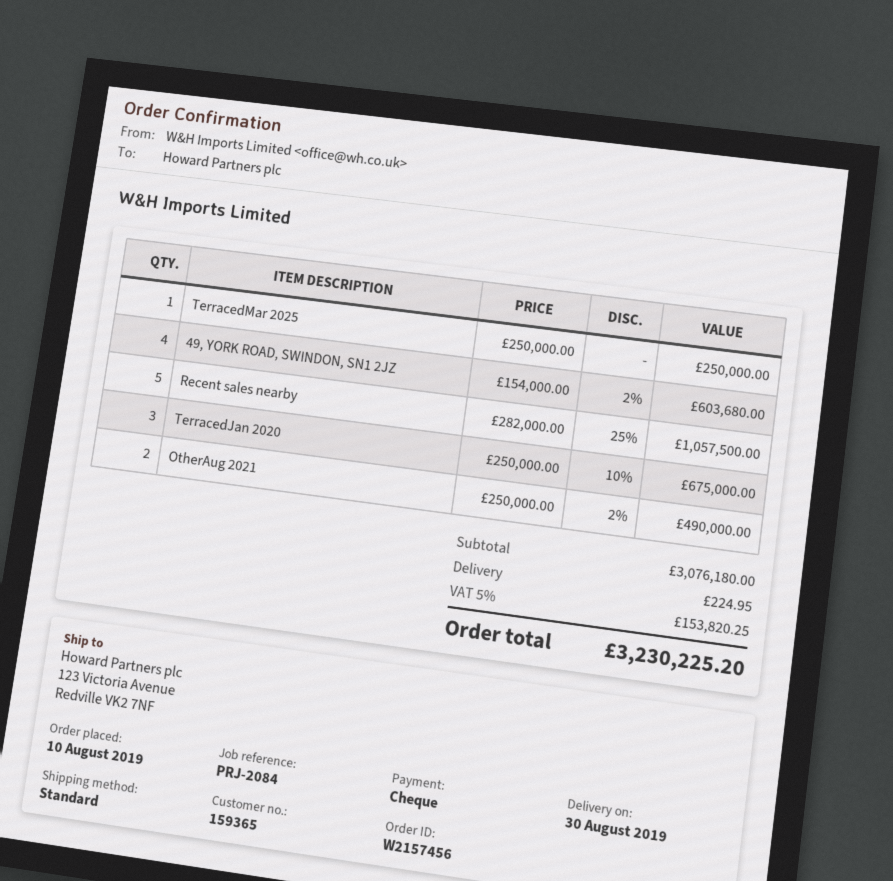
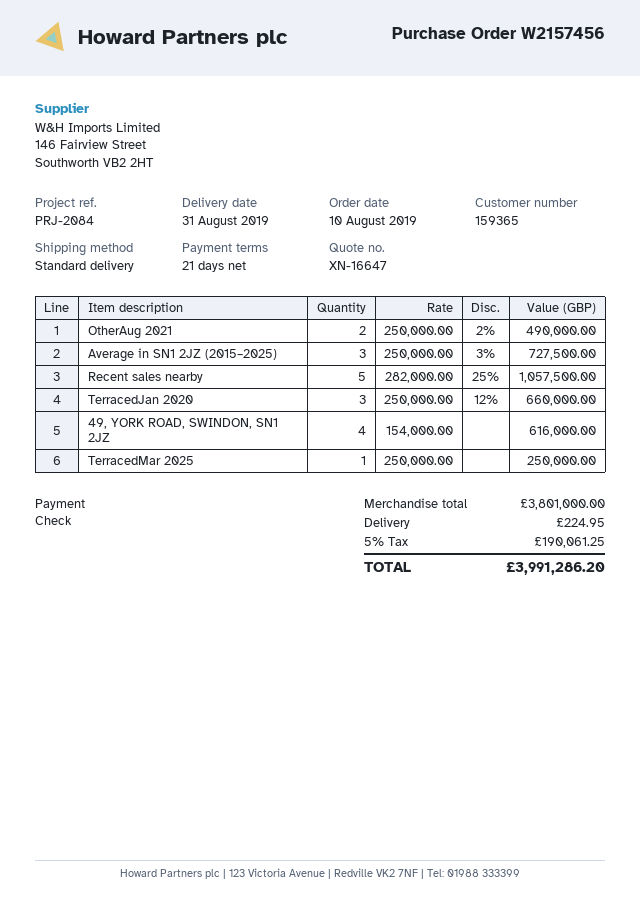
delivery date: 2019-08-30 -> 2019-08-31
49, YORK ROAD, SWINDON, SN1 2JZ: 4 x 154000.00 - 2% = 603680.00 -> 4 x 154000.00 = 616000.00
TerracedJan 2020: 3 x 250000.00 - 10% = 675000.00 -> 3 x 250000.00 - 12% = 660000.00
Average in SN1 2JZ (2015–2025): none -> 3 x 250000.00 - 3% = 727500.00
subtotal: 3076180.00 -> 3801000.00
tax: 5% = 153820.25 -> 5% = 190061.25
total: 3230225.20 -> 3991286.20

